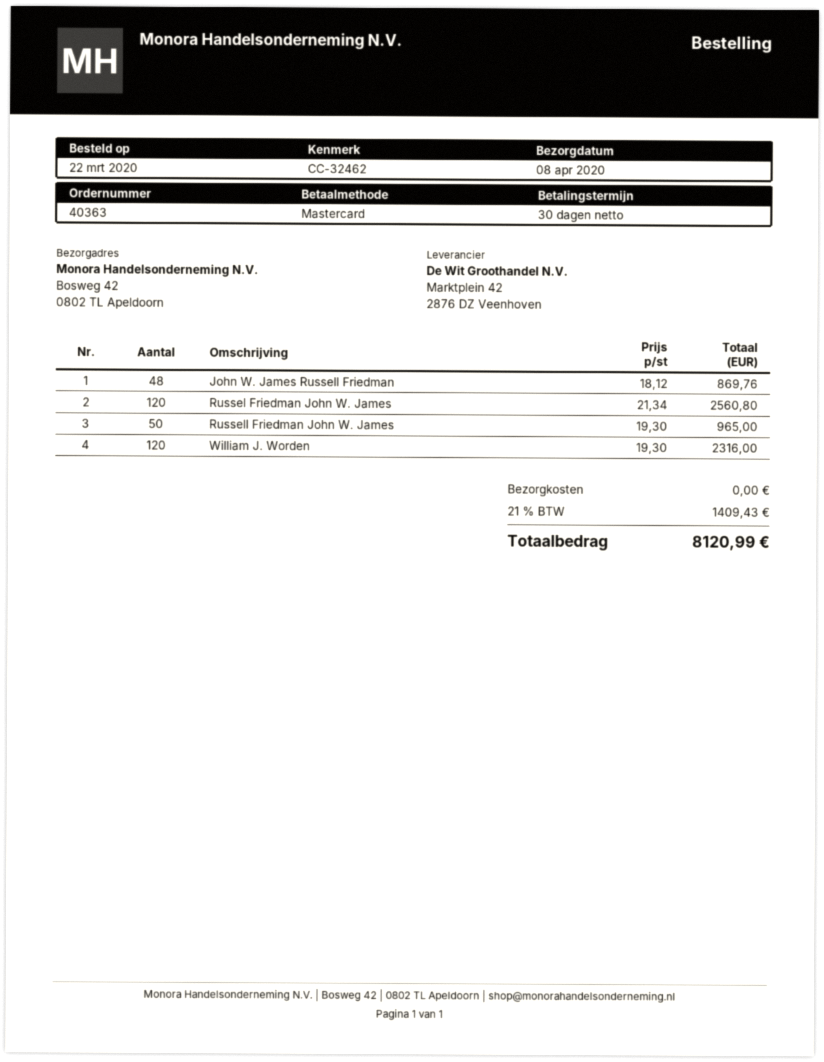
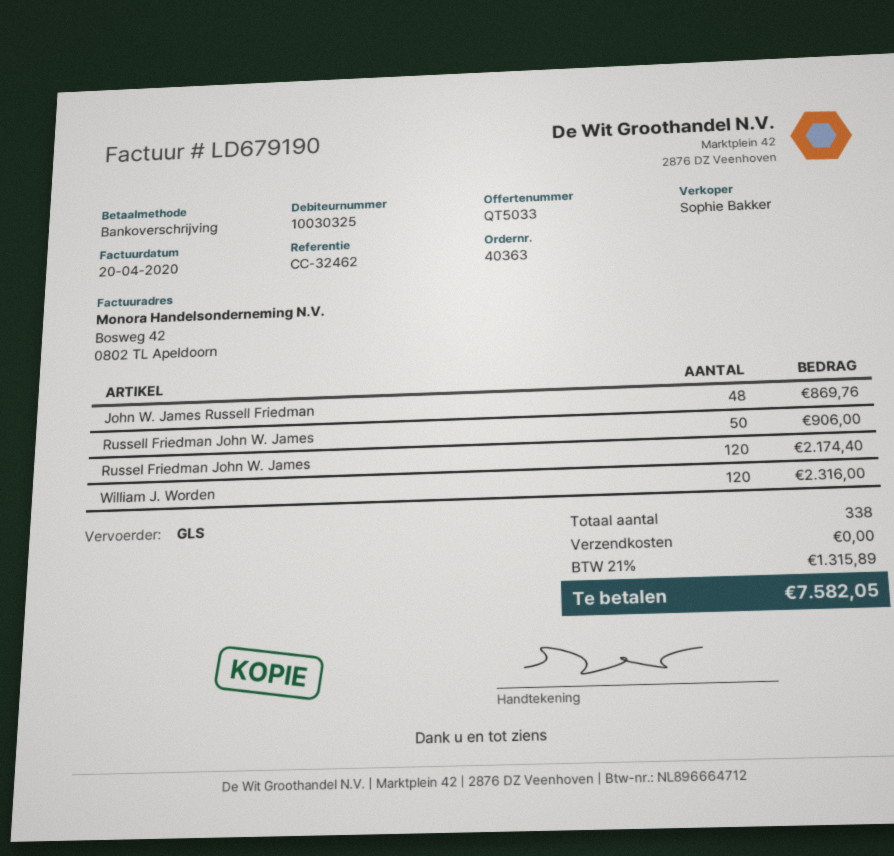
payment method: Mastercard -> bank transfer
Russel Friedman John W. James: 120 for 2560.80 -> 120 for 2174.40
Russell Friedman John W. James: 50 for 965.00 -> 50 for 906.00
tax: 21% = 1409.43 -> 21% = 1315.89
total: 8120.99 -> 7582.05

